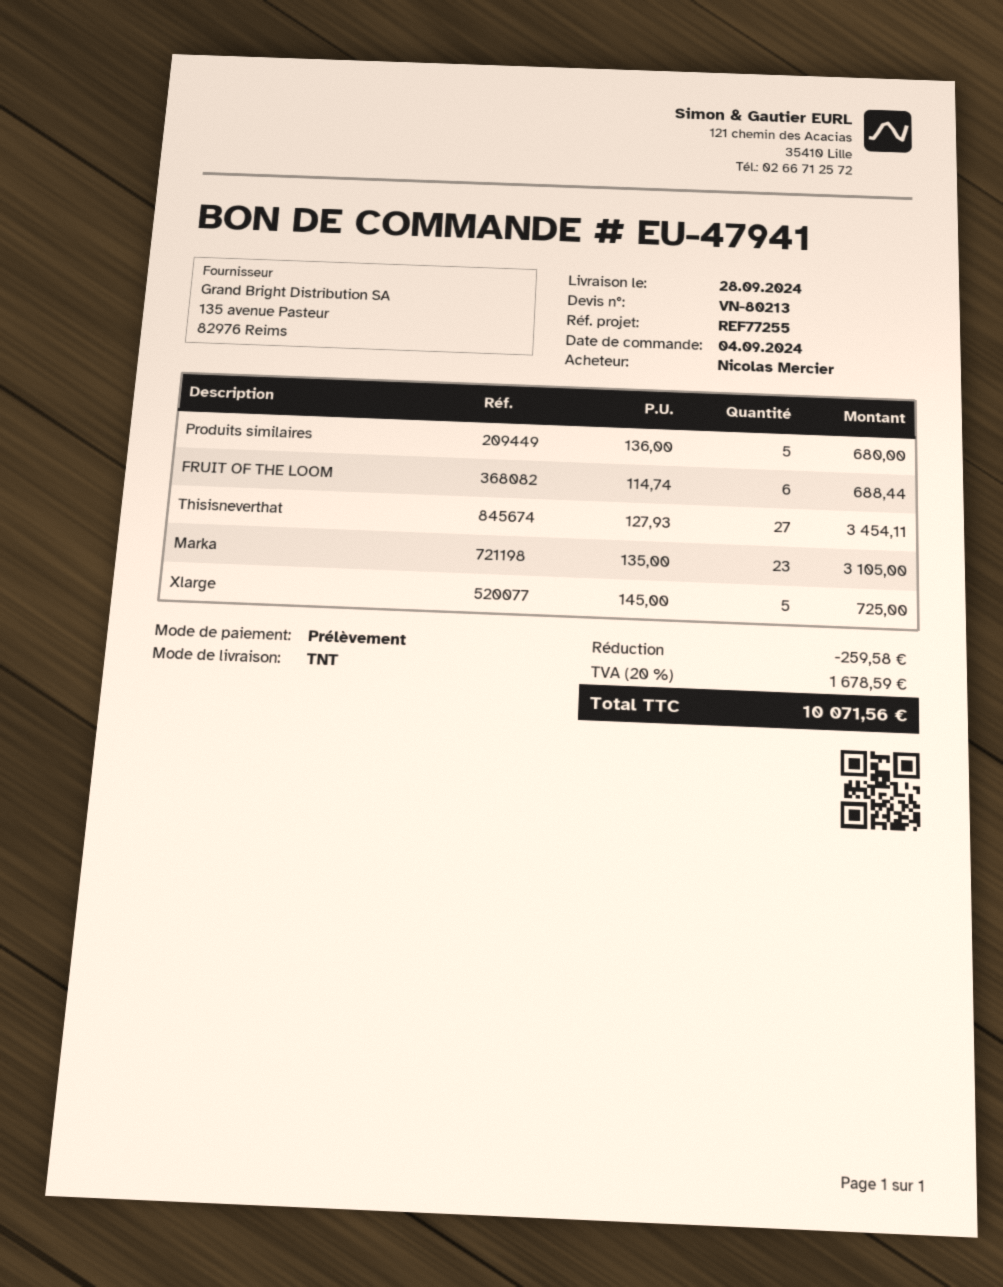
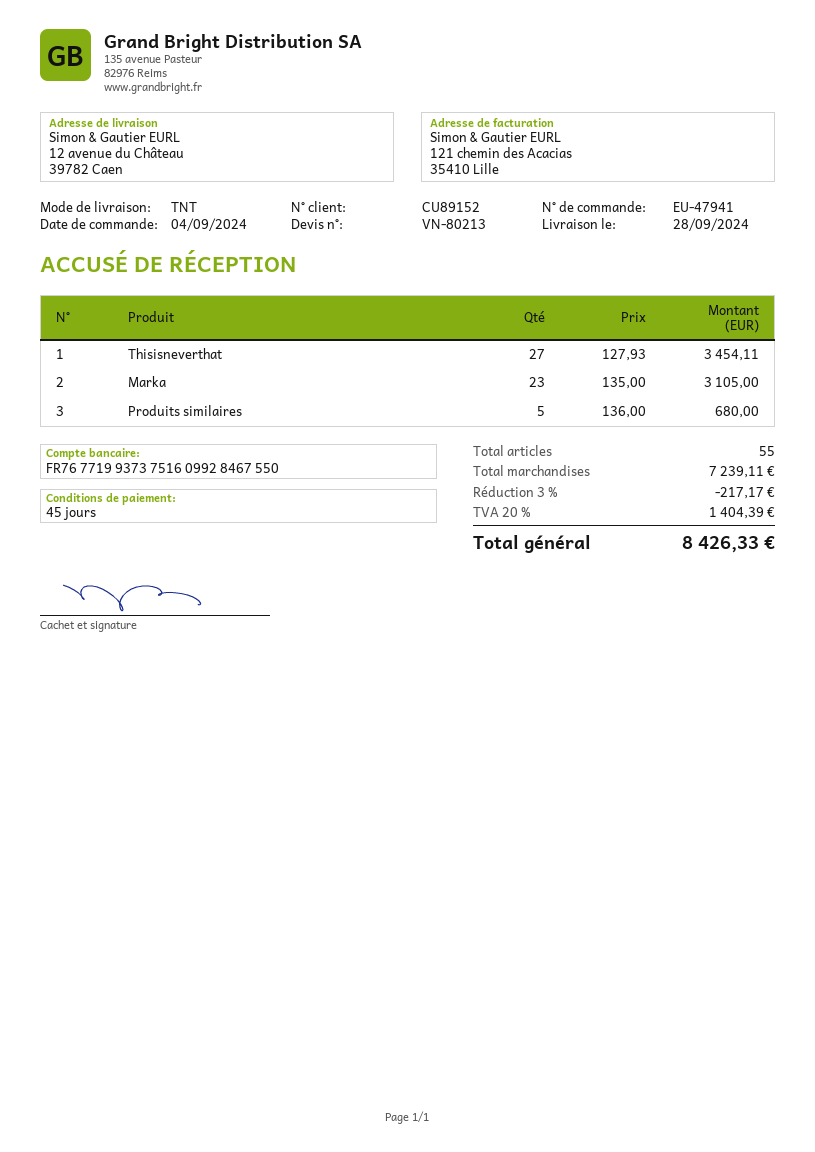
FRUIT OF THE LOOM: 6 x 114.74 = 688.44 -> none
Xlarge: 5 x 145.00 = 725.00 -> none
discount: 259.58 -> 217.17
tax: 20% = 1678.59 -> 20% = 1404.39
total: 10071.56 -> 8426.33

